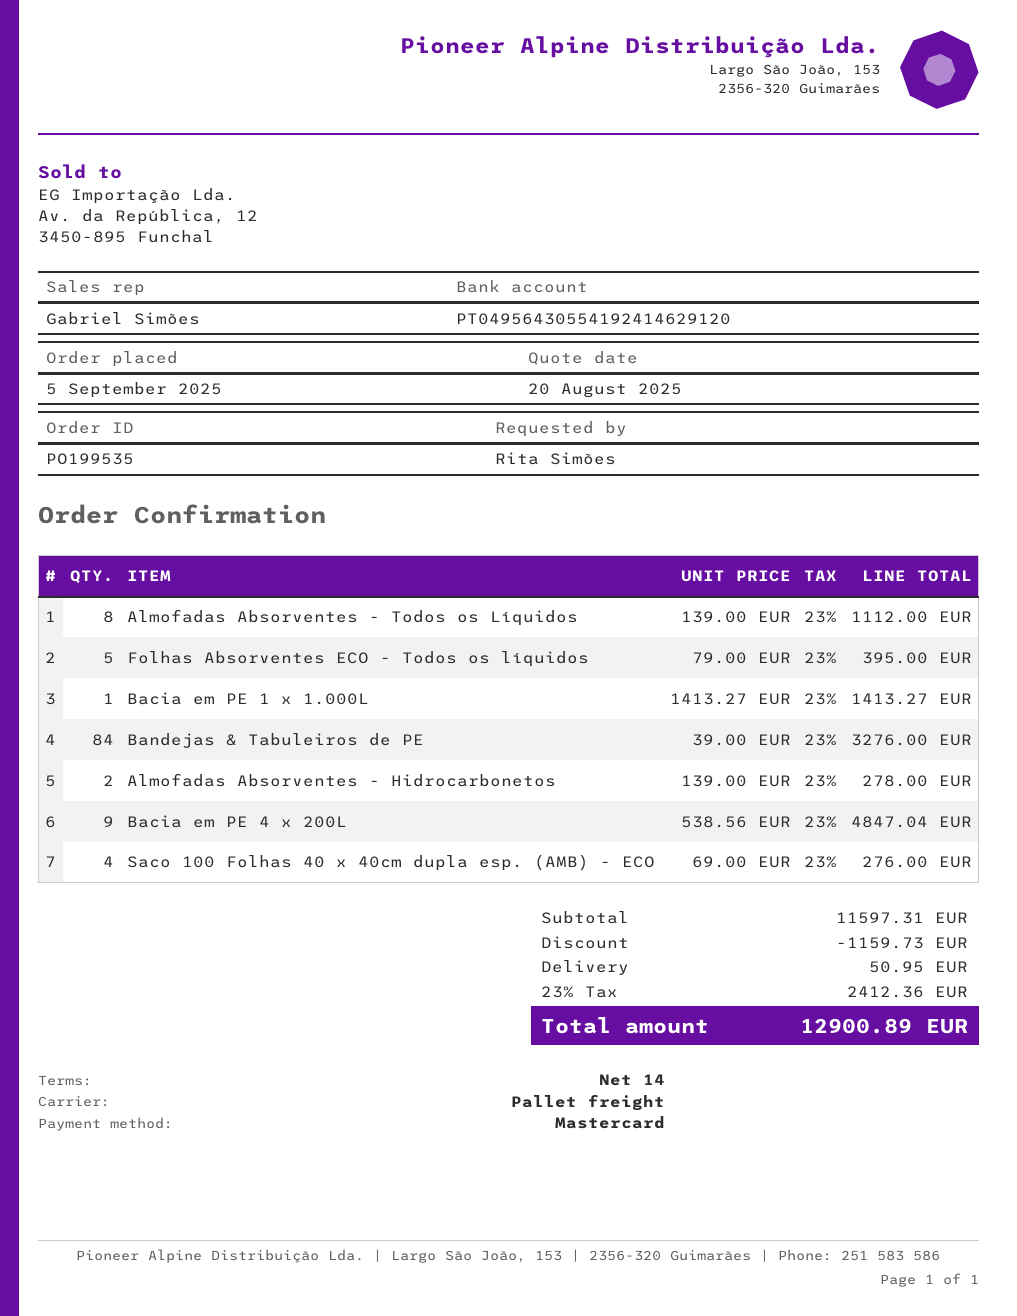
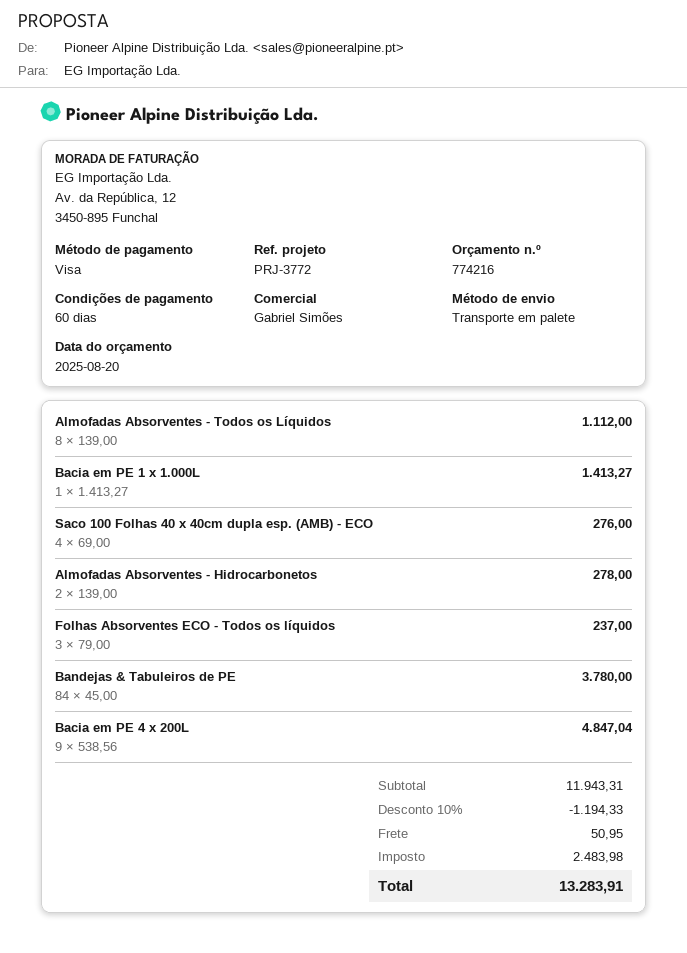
payment terms: 14 days -> 60 days
payment method: Mastercard -> Visa
Folhas Absorventes ECO - Todos os líquidos: 5 x 79.00 = 395.00 -> 3 x 79.00 = 237.00
Bandejas & Tabuleiros de PE: 84 x 39.00 = 3276.00 -> 84 x 45.00 = 3780.00
subtotal: 11597.31 -> 11943.31
discount: 1159.73 -> 1194.33
tax: 2412.36 -> 2483.98
total: 12900.89 -> 13283.91

